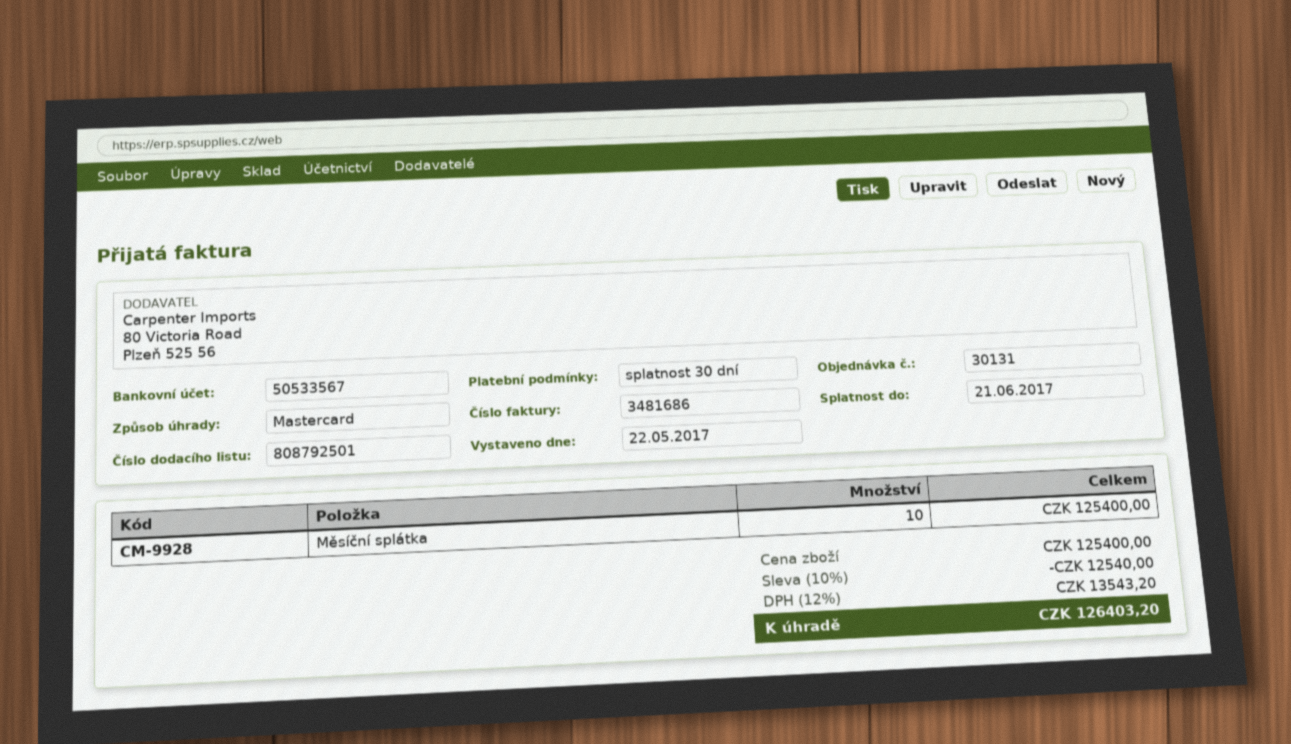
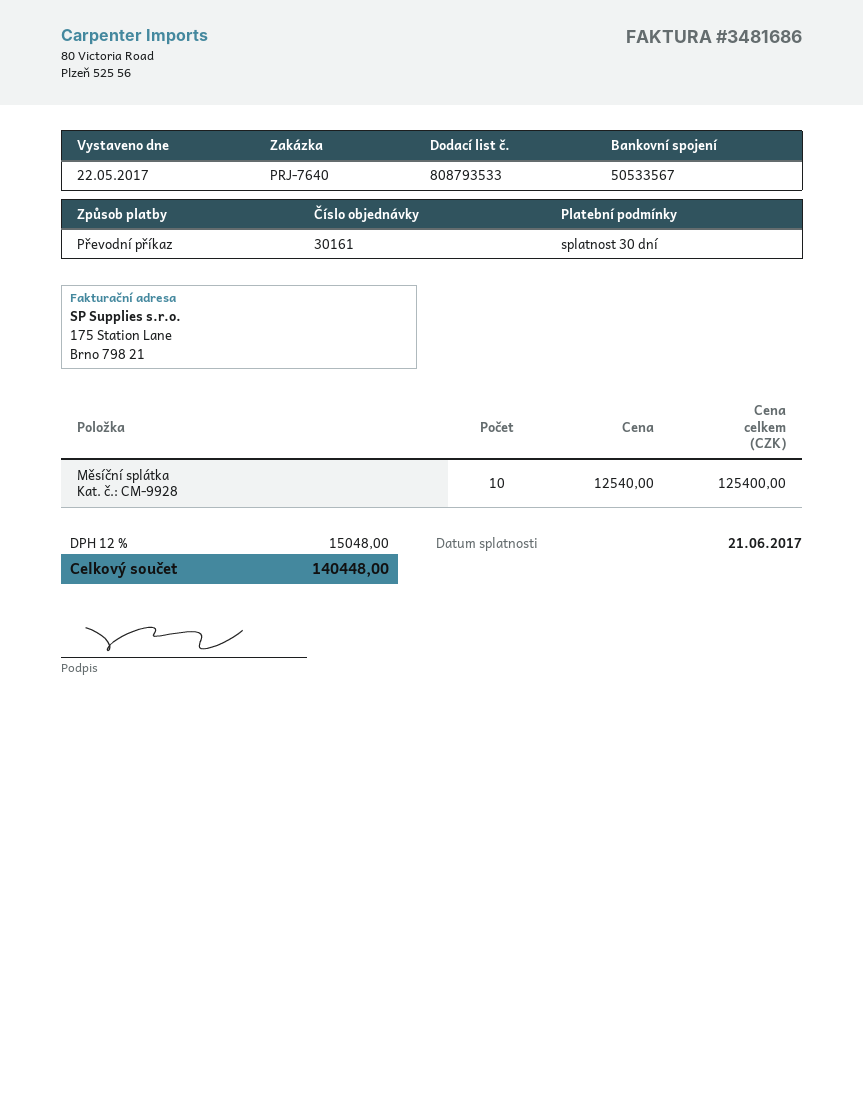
order number: 30131 -> 30161
delivery note number: 808792501 -> 808793533
payment method: Mastercard -> bank transfer
discount: 10% = 12540.00 -> none
tax: 12% = 13543.20 -> 12% = 15048.00
total: 126403.20 -> 140448.00

